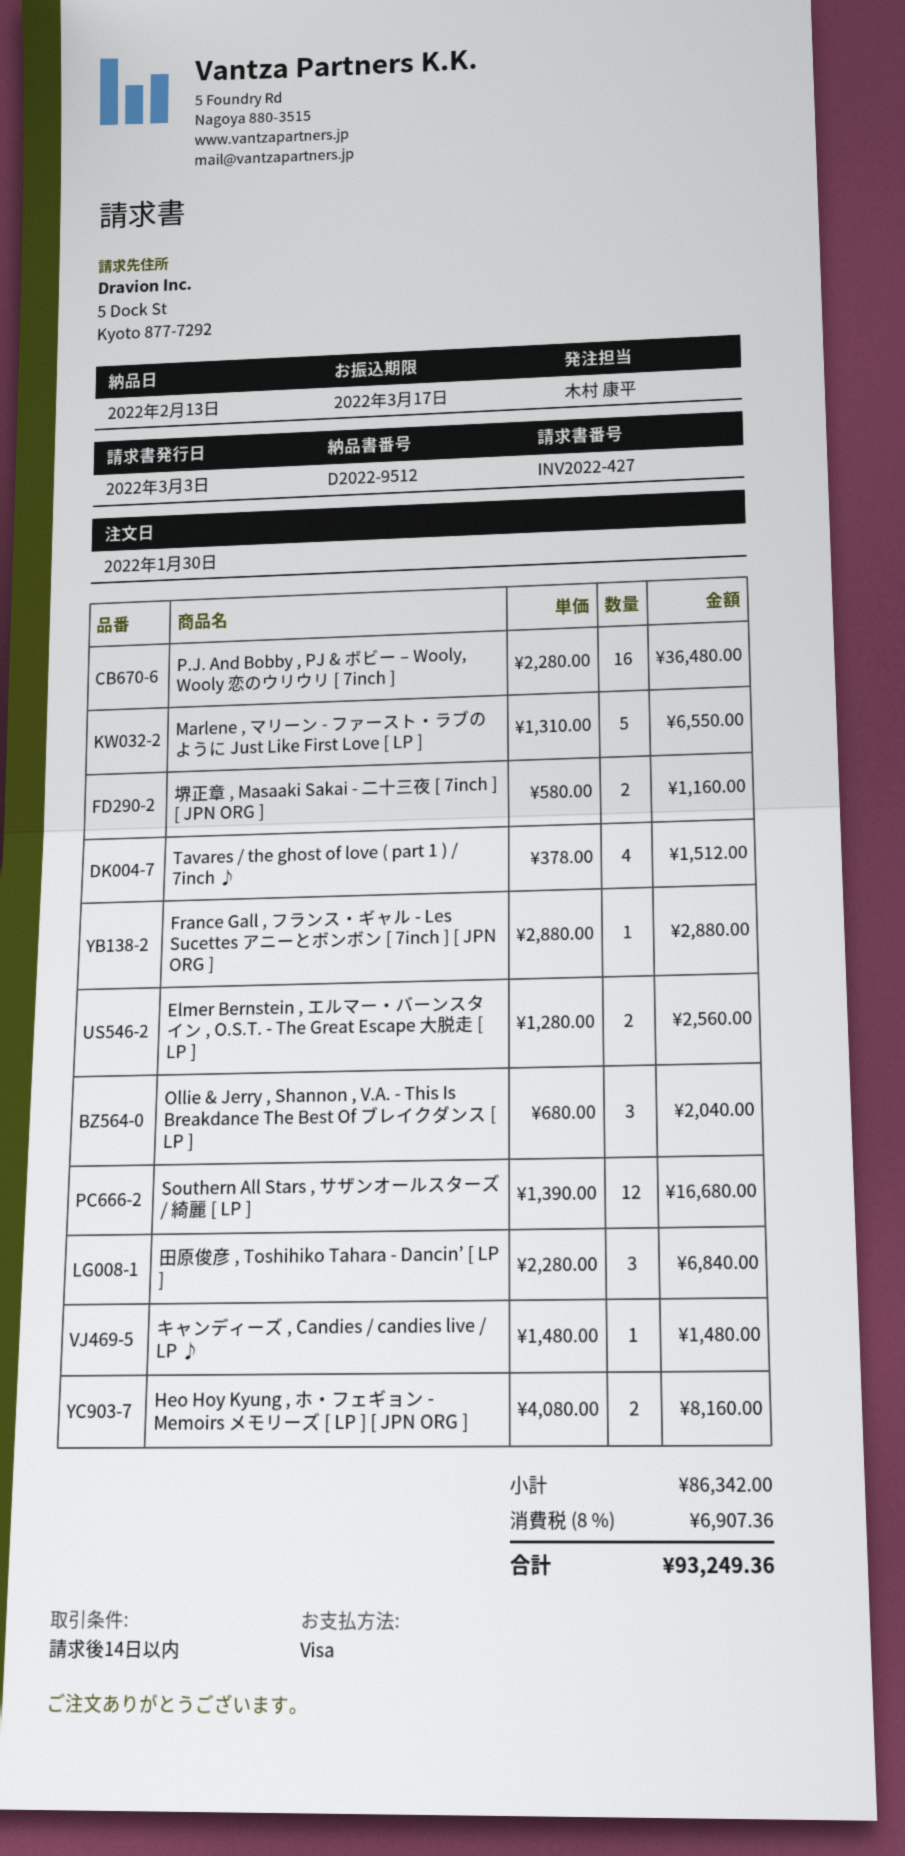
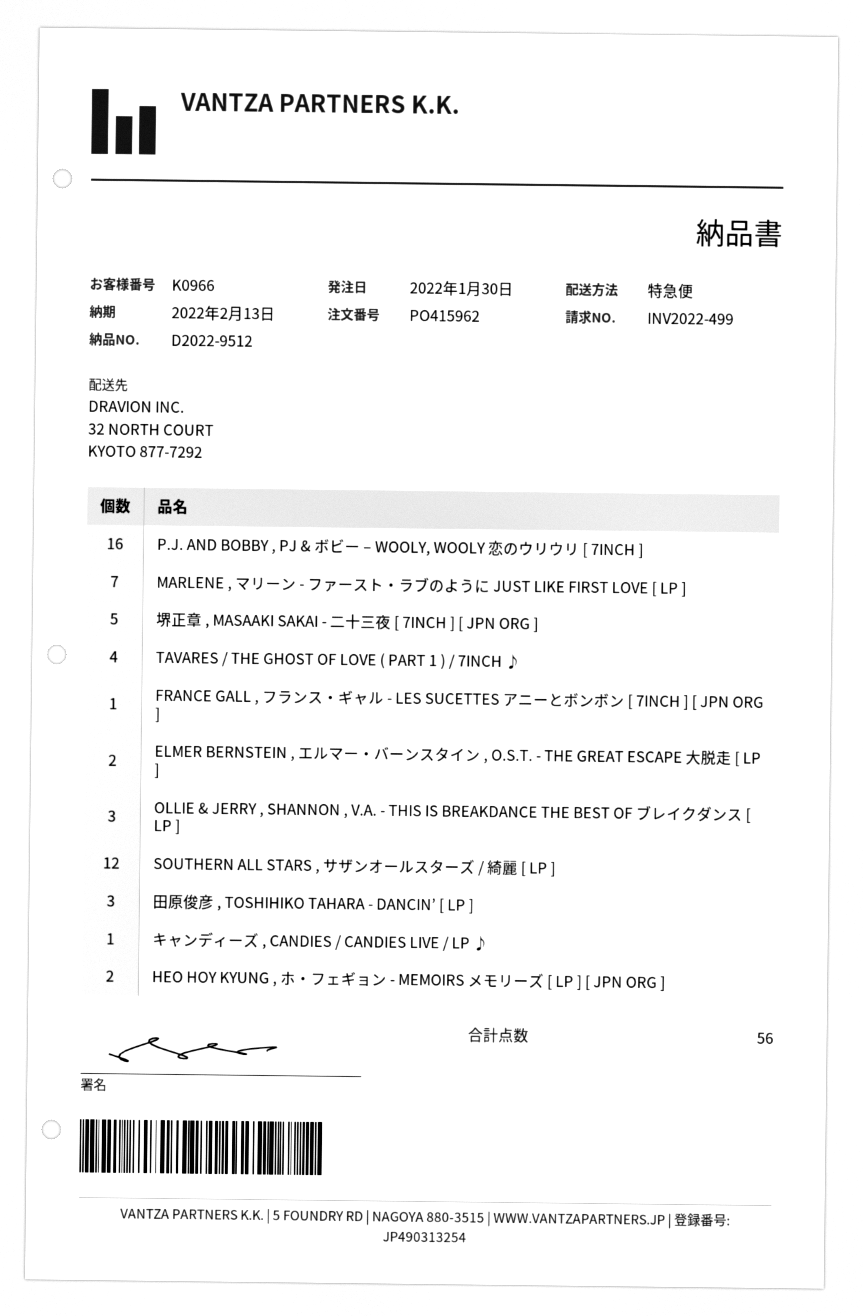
invoice number: INV2022-427 -> INV2022-499
Marlene , マリーン - ファースト・ラブのように Just Like First Love [ LP ]: 5 -> 7
堺正章 , Masaaki Sakai - 二十三夜 [ 7inch ] [ JPN ORG ]: 2 -> 5

